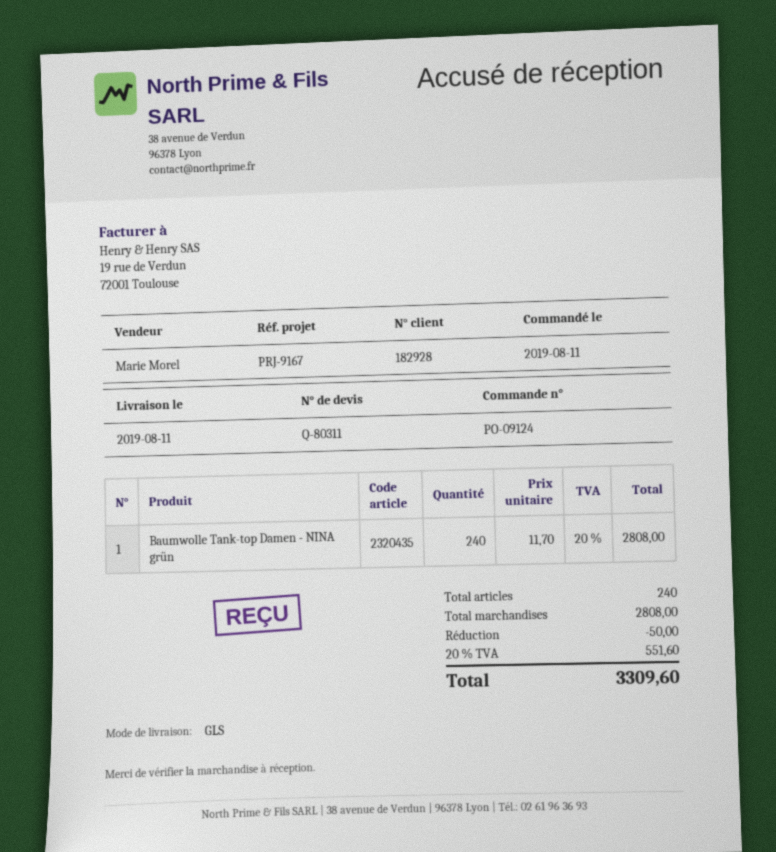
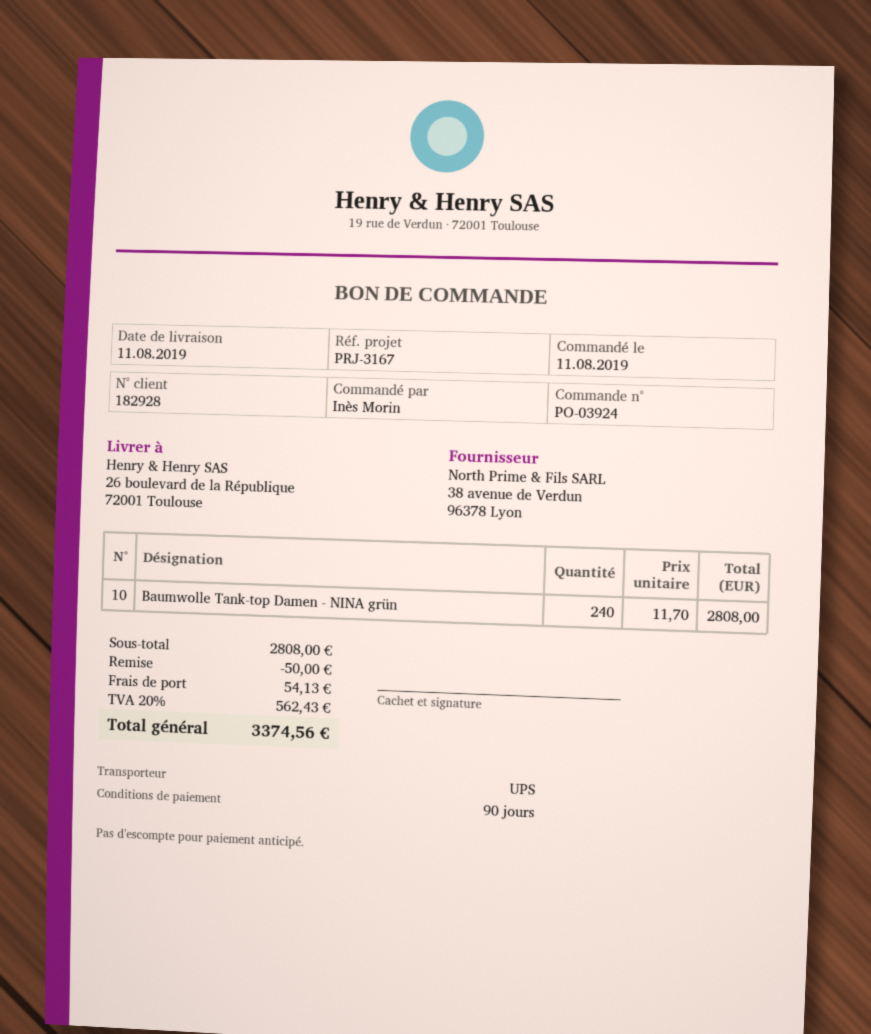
order number: PO-09124 -> PO-03924
reference: PRJ-9167 -> PRJ-3167
shipping method: GLS -> UPS
shipping: none -> 54.13
tax: 20% = 551.60 -> 20% = 562.43
total: 3309.60 -> 3374.56

